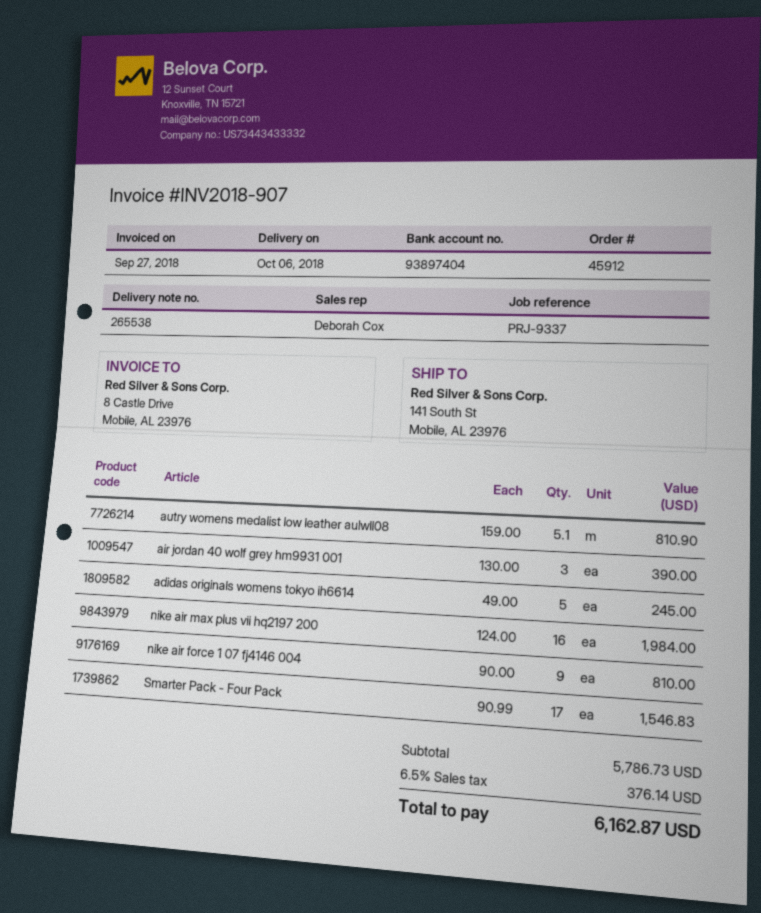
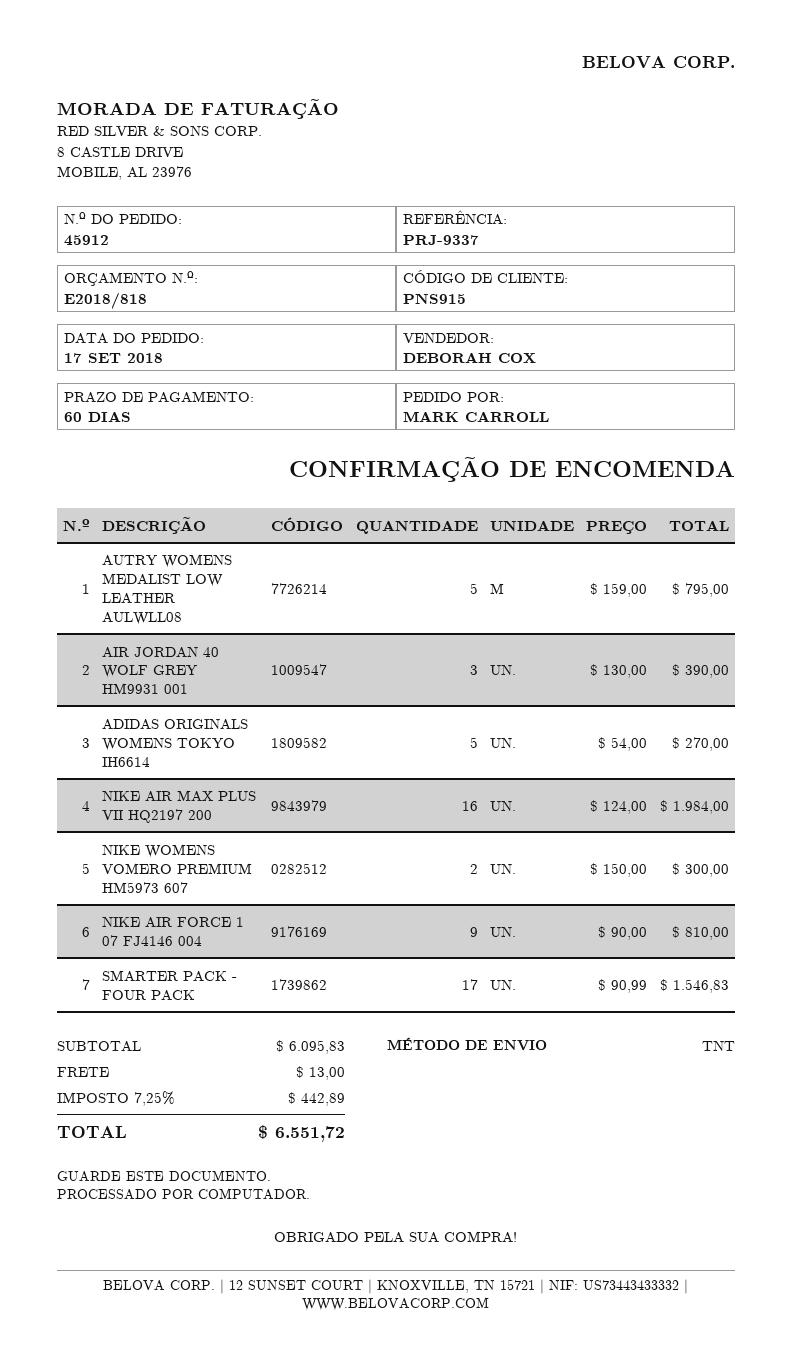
autry womens medalist low leather aulwll08: 5.1 x 159.00 = 810.90 -> 5 x 159.00 = 795.00
adidas originals womens tokyo ih6614: 5 x 49.00 = 245.00 -> 5 x 54.00 = 270.00
NIKE WOMENS VOMERO PREMIUM HM5973 607: none -> 2 x 150.00 = 300.00
subtotal: 5786.73 -> 6095.83
shipping: none -> 13.00
tax: 6.5% = 376.14 -> 7.25% = 442.89
total: 6162.87 -> 6551.72

